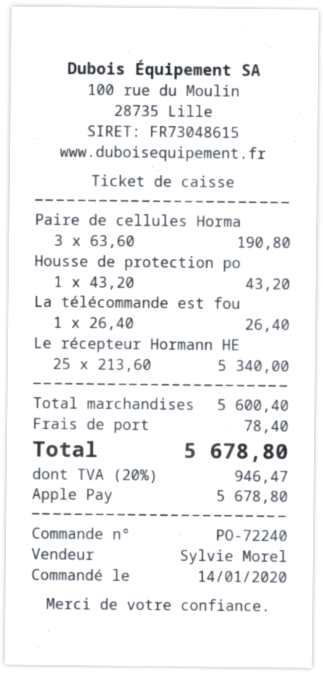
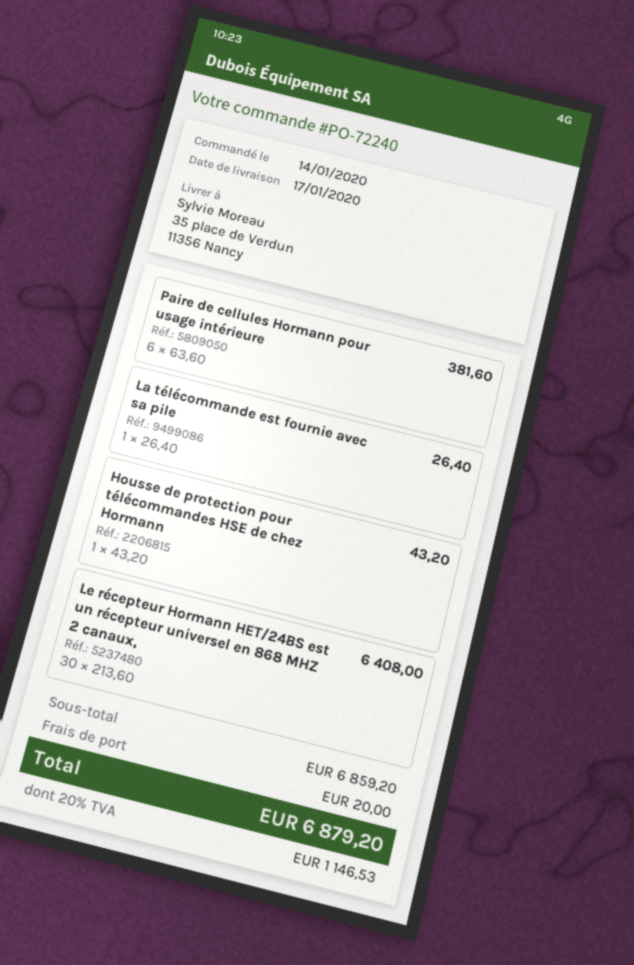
Paire de cellules Horma: 3 x 63.60 = 190.80 -> 6 x 63.60 = 381.60
Le récepteur Hormann HE: 25 x 213.60 = 5340.00 -> 30 x 213.60 = 6408.00
subtotal: 5600.40 -> 6859.20
shipping: 78.40 -> 20.00
tax: 20% = 946.47 -> 20% = 1146.53
total: 5678.80 -> 6879.20

